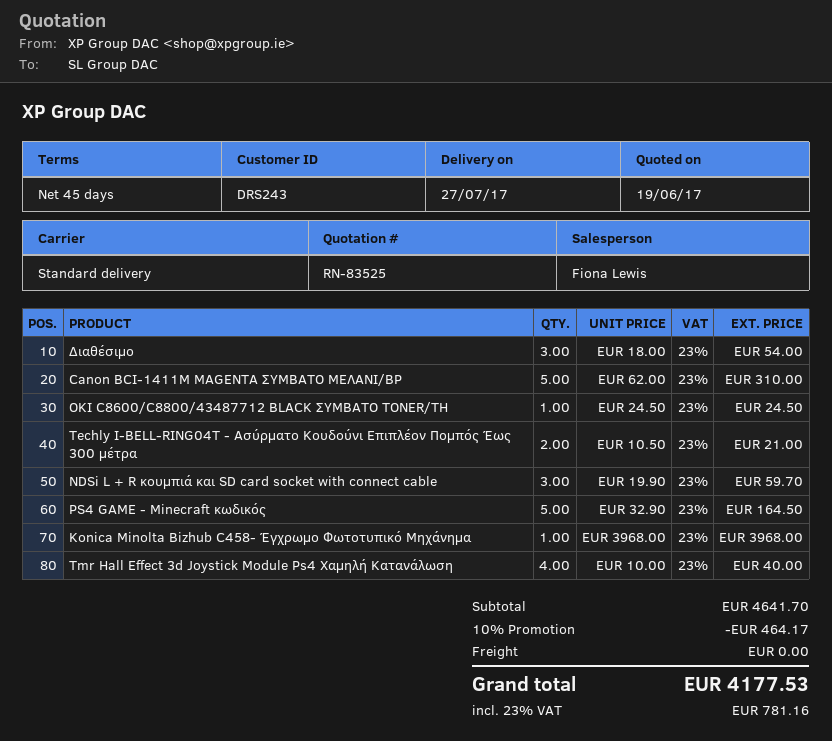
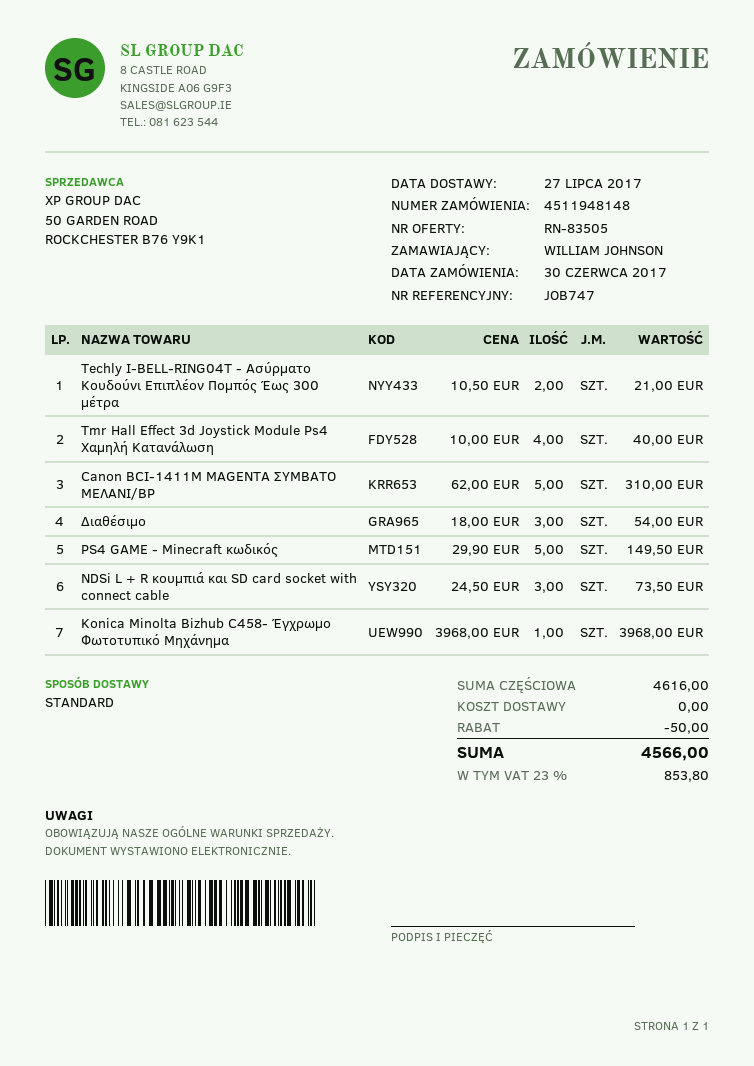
quote number: RN-83525 -> RN-83505
OKI C8600/C8800/43487712 BLACK ΣΥΜΒΑΤΟ TONER/TH: 1 x 24.50 = 24.50 -> none
NDSi L + R κουμπιά και SD card socket with connect cable: 3 x 19.90 = 59.70 -> 3 x 24.50 = 73.50
PS4 GAME - Minecraft κωδικός: 5 x 32.90 = 164.50 -> 5 x 29.90 = 149.50
subtotal: 4641.70 -> 4616.00
discount: 464.17 -> 50.00
tax: 23% = 781.16 -> 23% = 853.80
total: 4177.53 -> 4566.00

